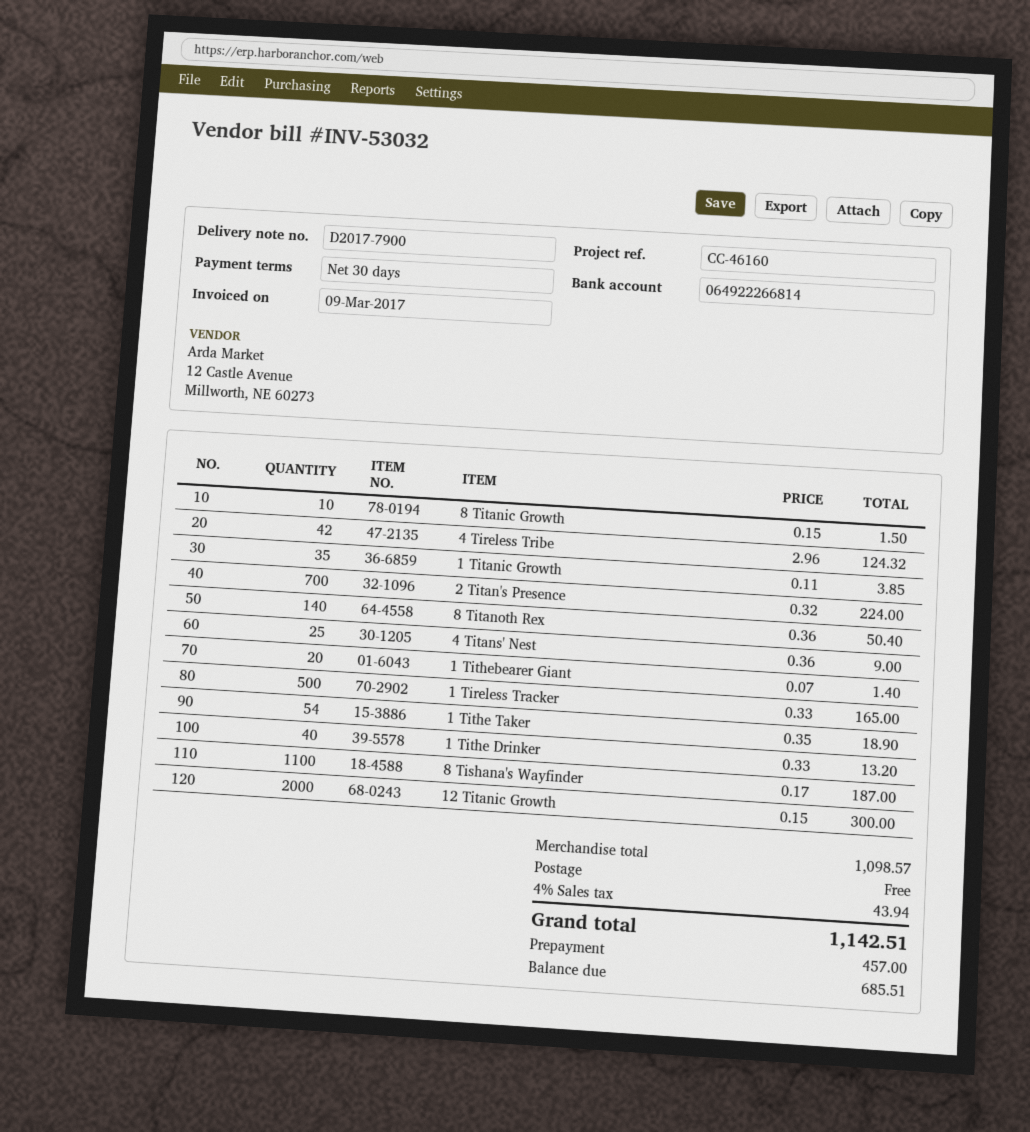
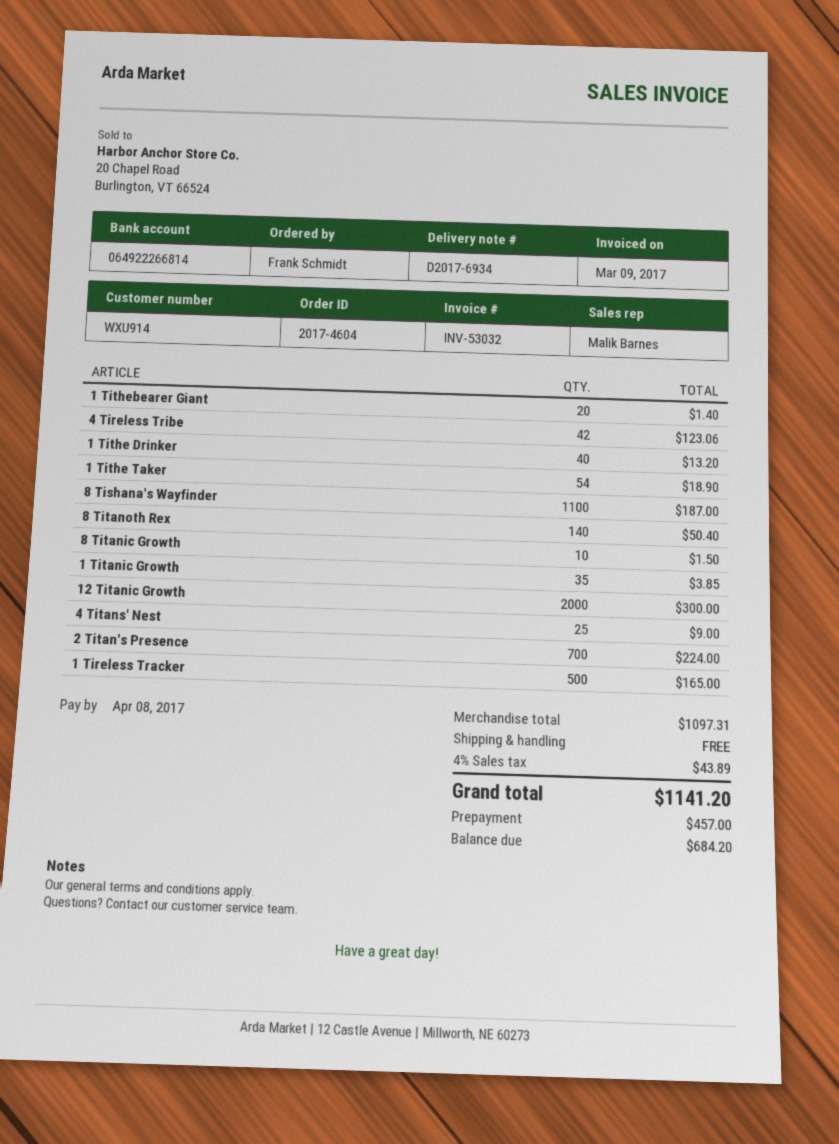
delivery note number: D2017-7900 -> D2017-6934
4 Tireless Tribe: 42 for 124.32 -> 42 for 123.06
subtotal: 1098.57 -> 1097.31
tax: 4% = 43.94 -> 4% = 43.89
total: 1142.51 -> 1141.20
balance: 685.51 -> 684.20

